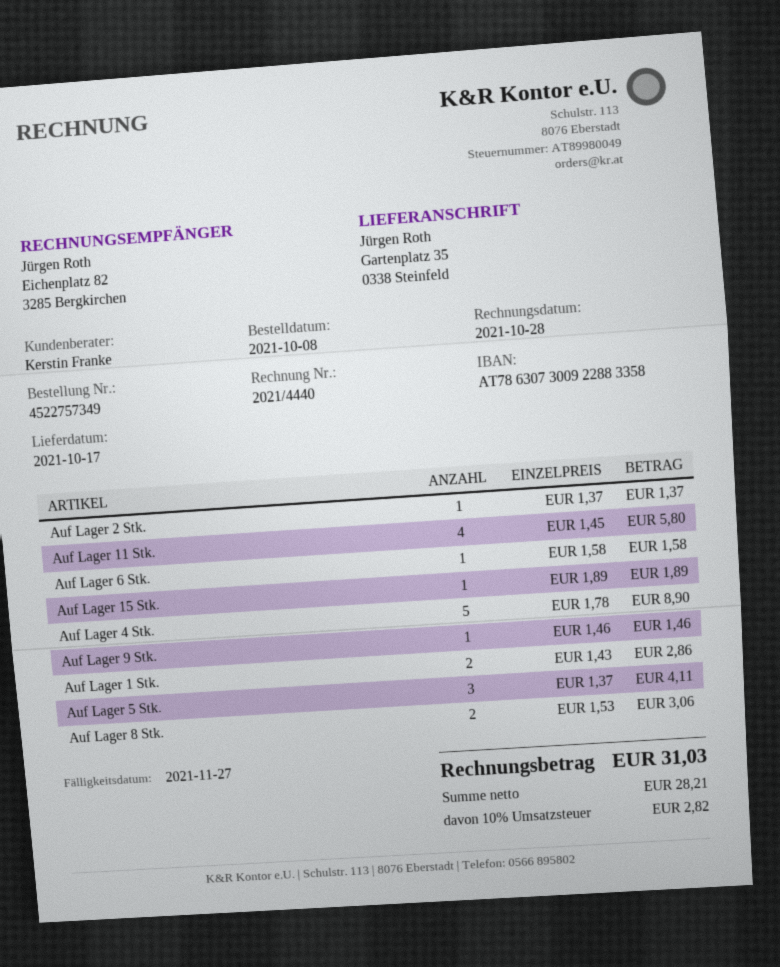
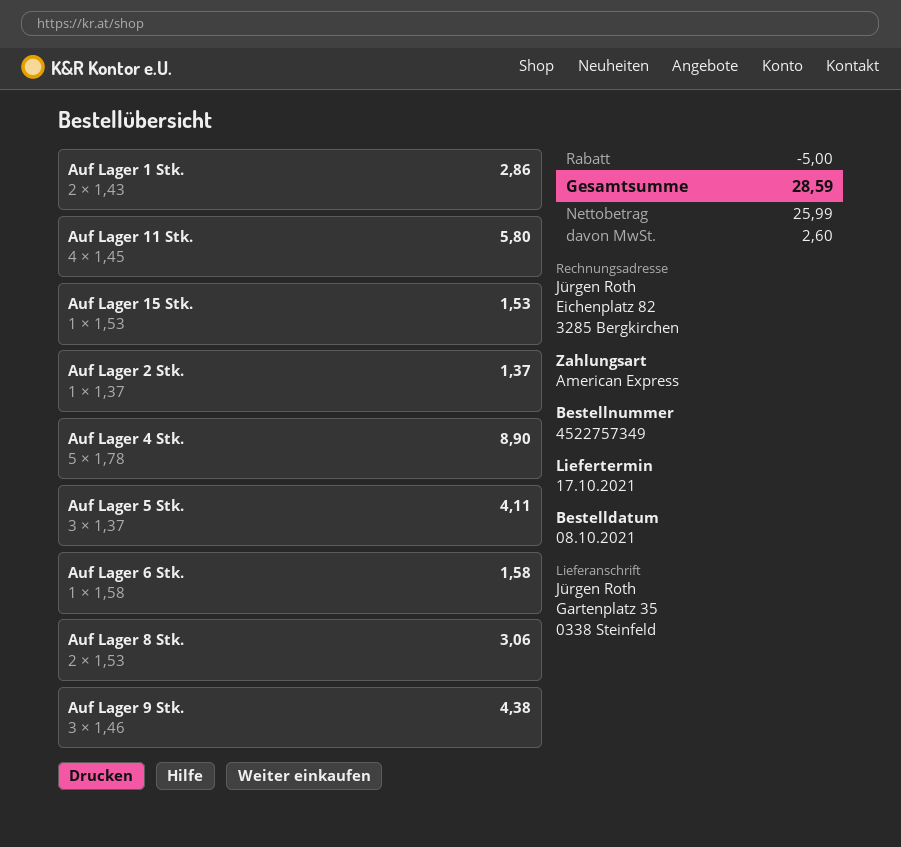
Auf Lager 15 Stk.: 1 x 1.89 = 1.89 -> 1 x 1.53 = 1.53
Auf Lager 9 Stk.: 1 x 1.46 = 1.46 -> 3 x 1.46 = 4.38
discount: none -> 5.00
net: 28.21 -> 25.99
tax: 2.82 -> 2.60
total: 31.03 -> 28.59

